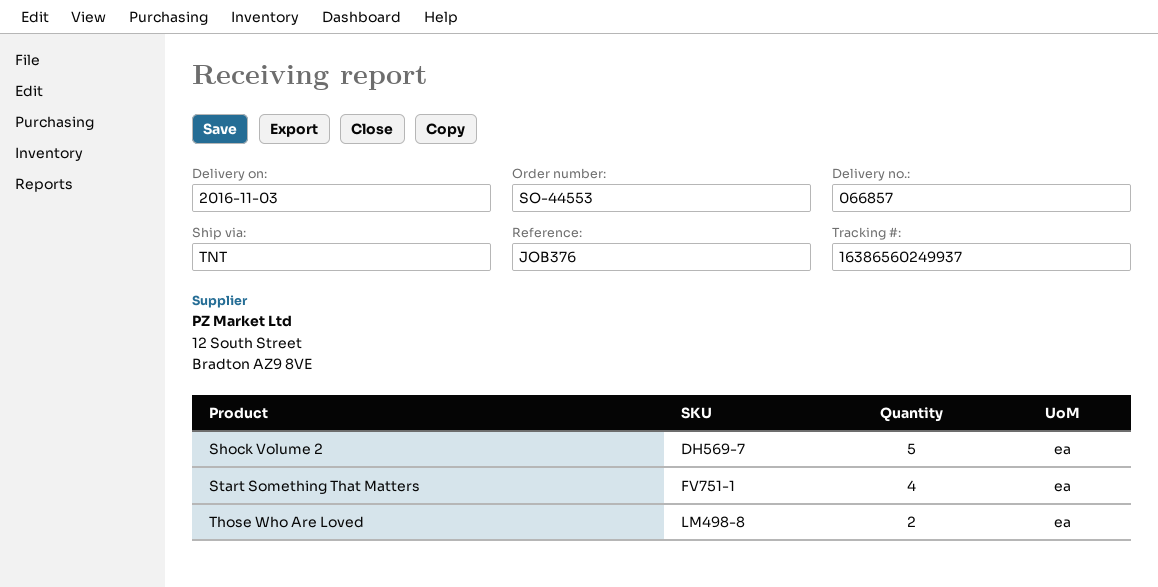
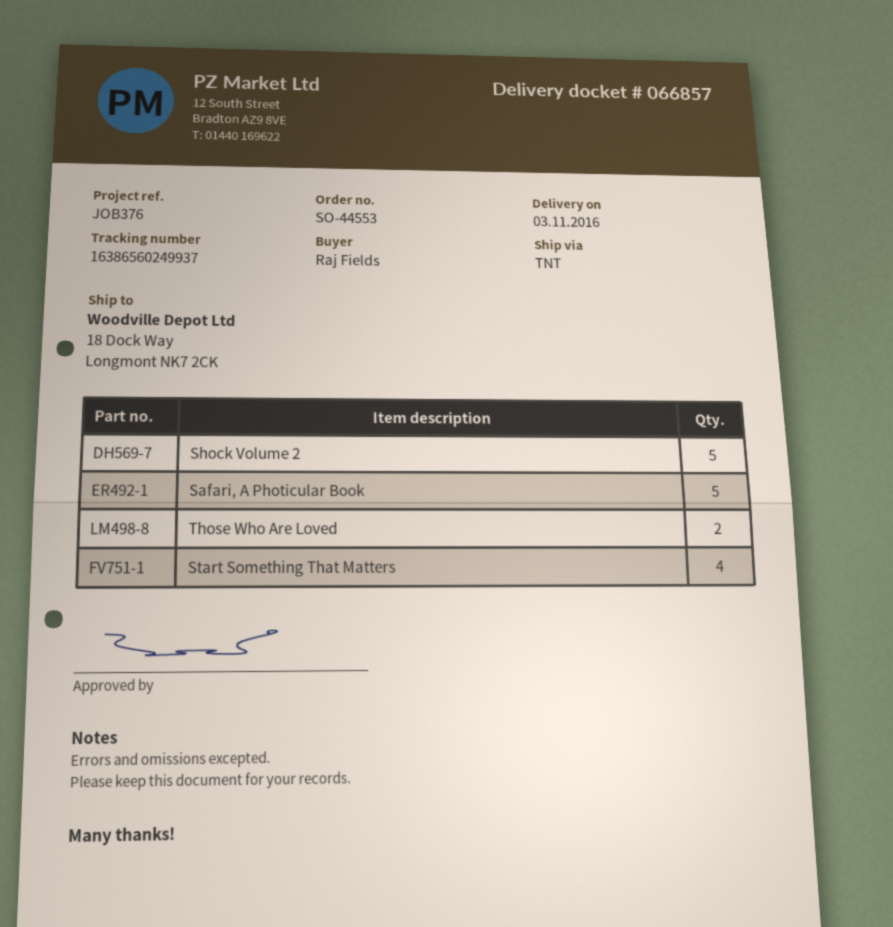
Safari, A Photicular Book: none -> 5

